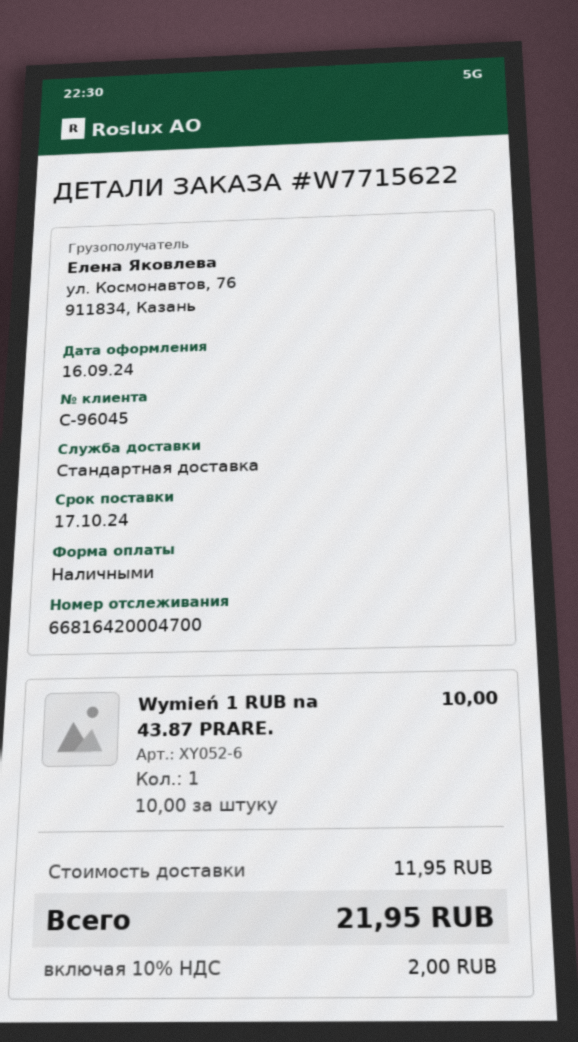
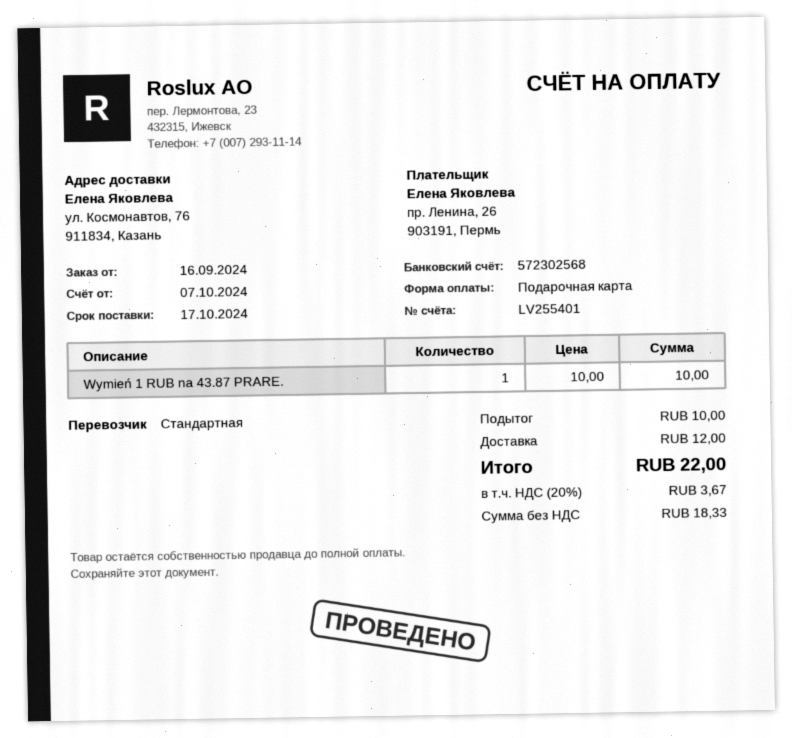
payment method: cash -> gift card
shipping: 11.95 -> 12.00
tax: 10% = 2.00 -> 20% = 3.67
total: 21.95 -> 22.00

